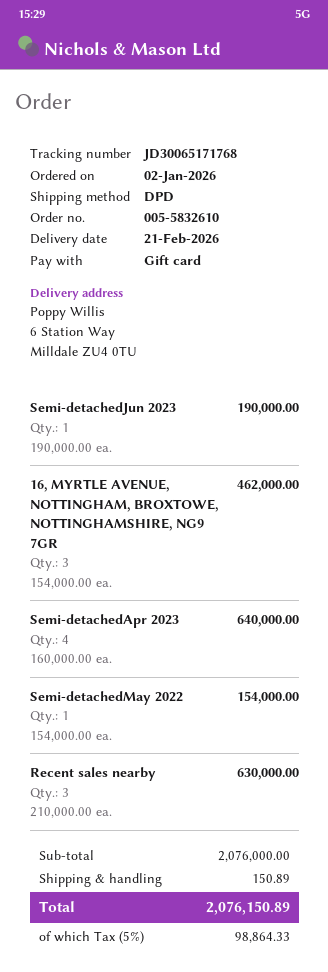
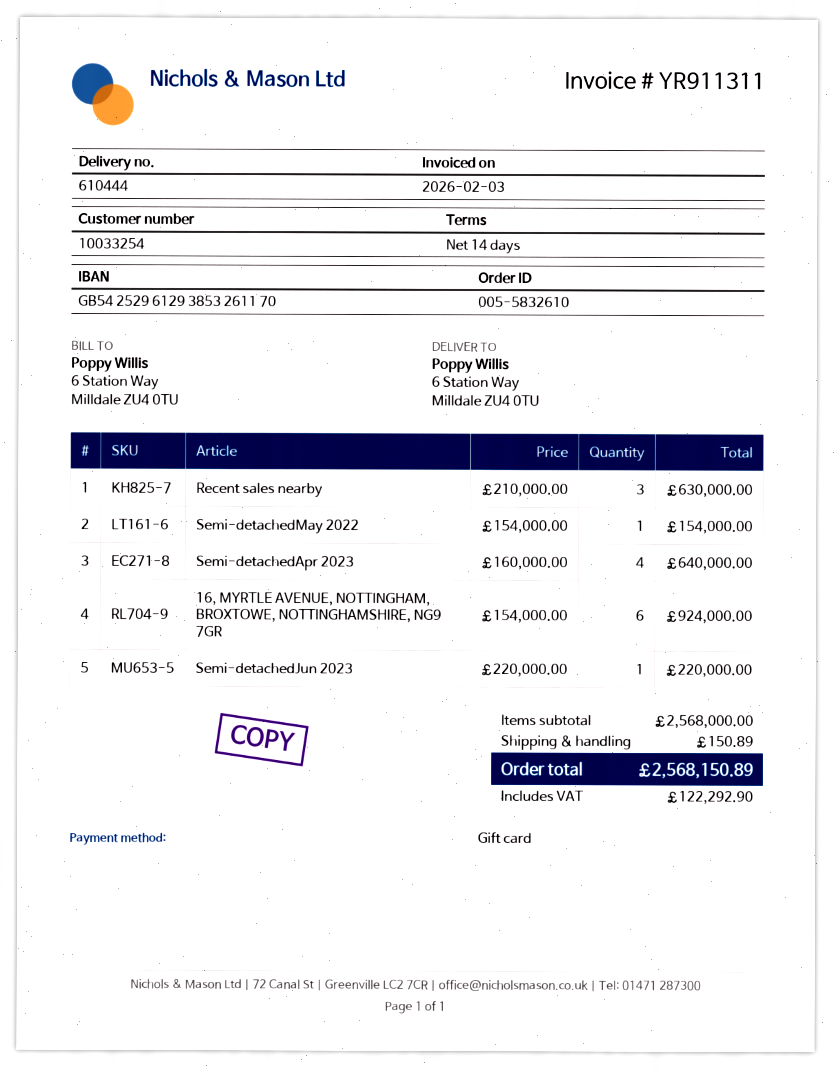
Semi-detachedJun 2023: 1 x 190000.00 = 190000.00 -> 1 x 220000.00 = 220000.00
16, MYRTLE AVENUE, NOTTINGHAM, BROXTOWE, NOTTINGHAMSHIRE, NG9 7GR: 3 x 154000.00 = 462000.00 -> 6 x 154000.00 = 924000.00
subtotal: 2076000.00 -> 2568000.00
tax: 98864.33 -> 122292.90
total: 2076150.89 -> 2568150.89

